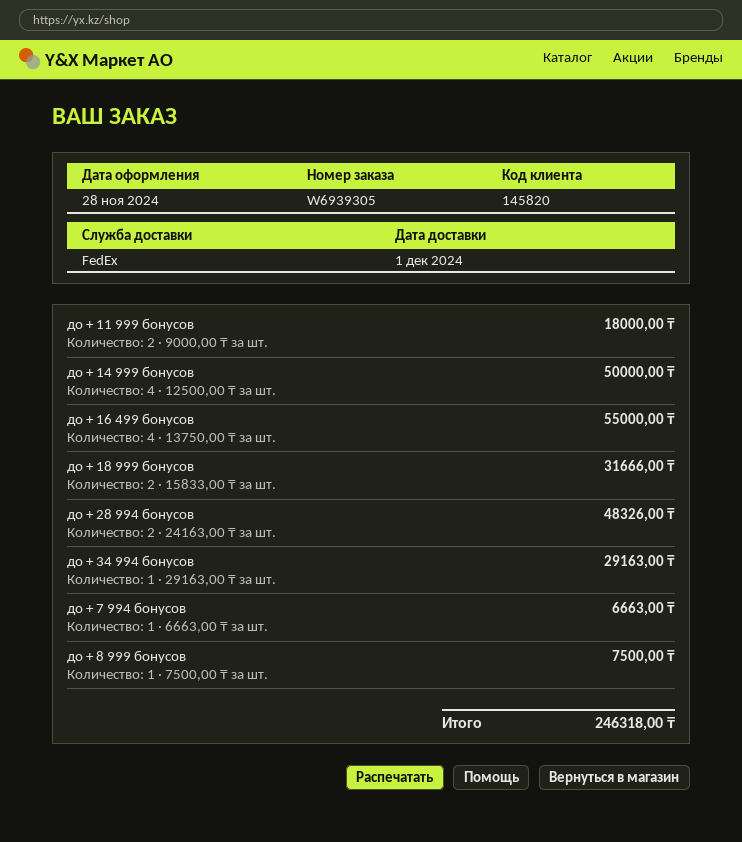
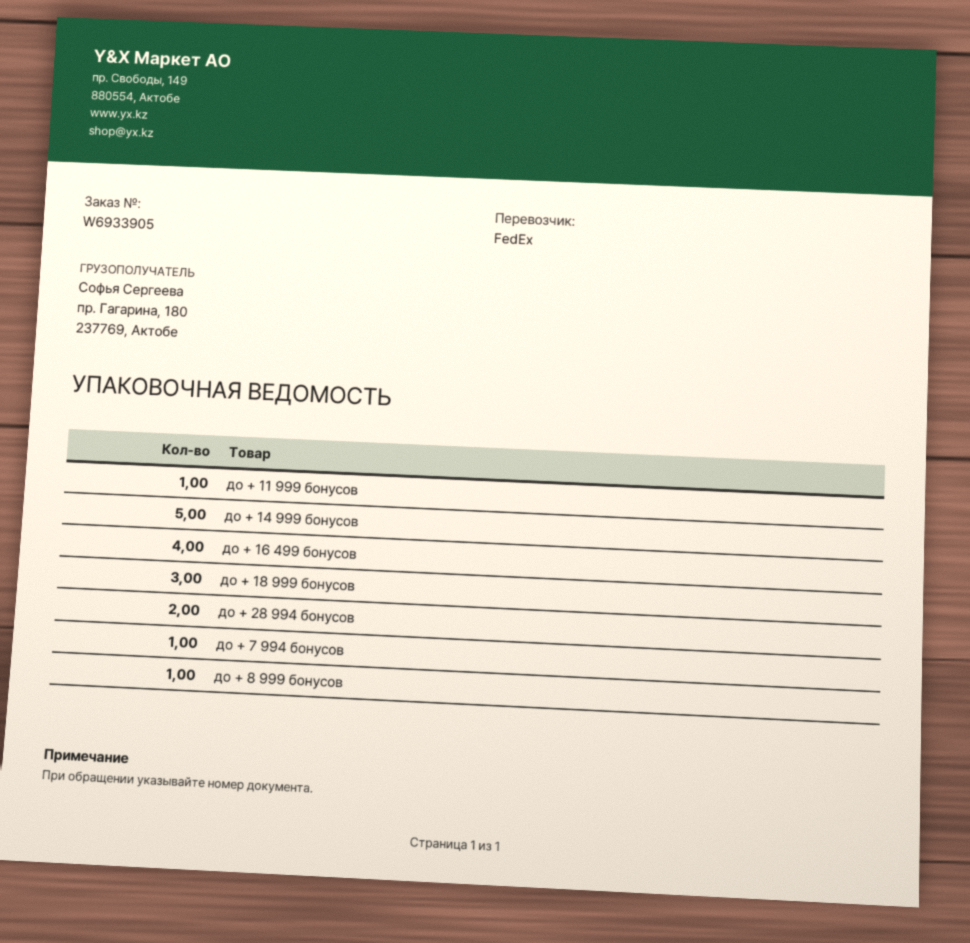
order number: W6939305 -> W6933905
до + 11 999 бонусов: 2 -> 1
до + 14 999 бонусов: 4 -> 5
до + 18 999 бонусов: 2 -> 3
до + 34 994 бонусов: 1 -> none

